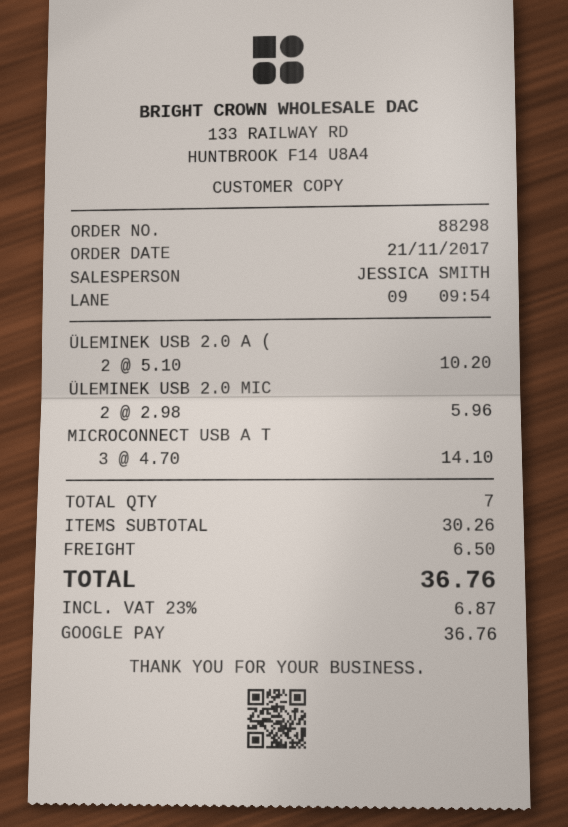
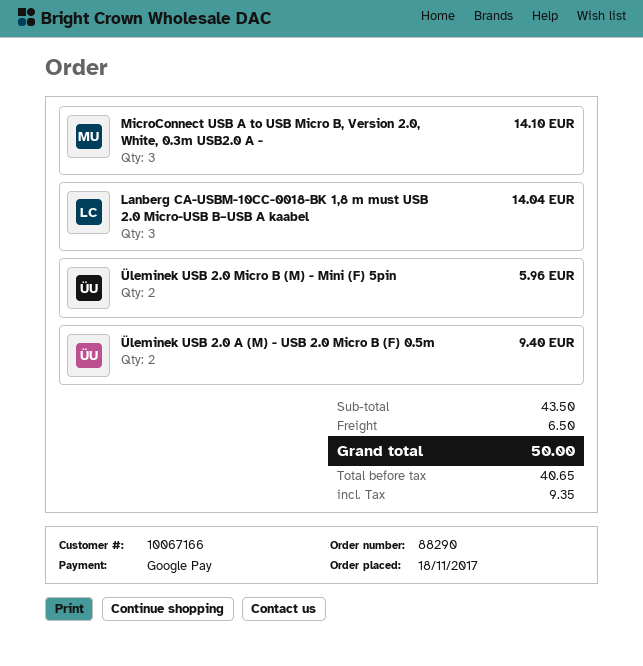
order number: 88298 -> 88290
order date: 2017-11-21 -> 2017-11-18
ÜLEMINEK USB 2.0 A (: 2 for 10.20 -> 2 for 9.40
Lanberg CA-USBM-10CC-0018-BK 1,8 m must USB 2.0 Micro-USB B–USB A kaabel: none -> 3 for 14.04
subtotal: 30.26 -> 43.50
tax: 6.87 -> 9.35
total: 36.76 -> 50.00

